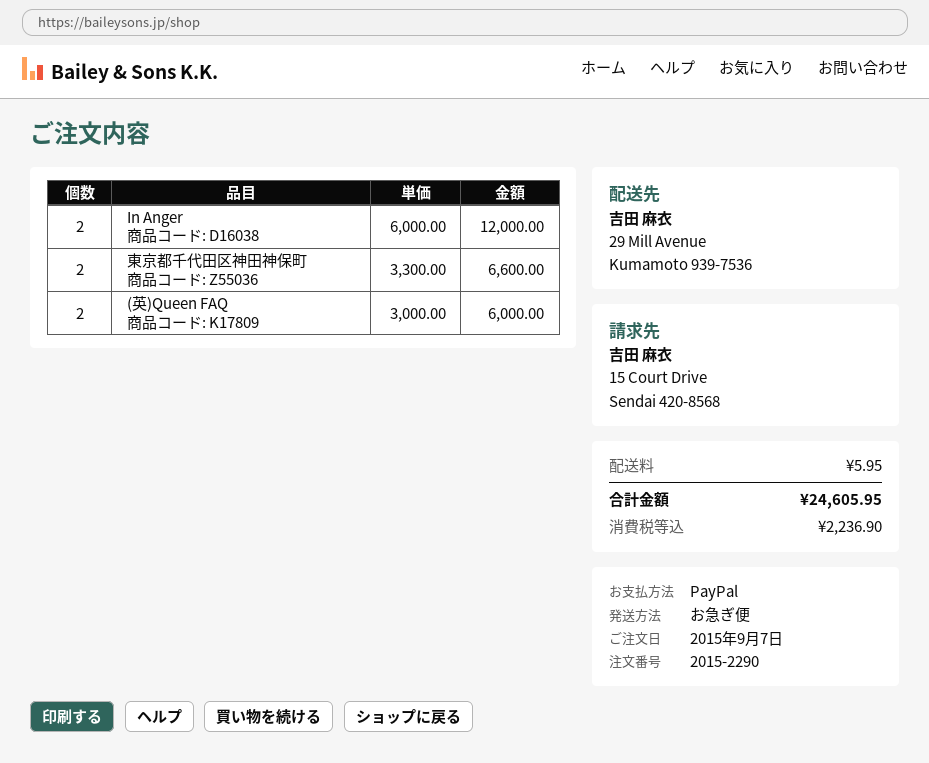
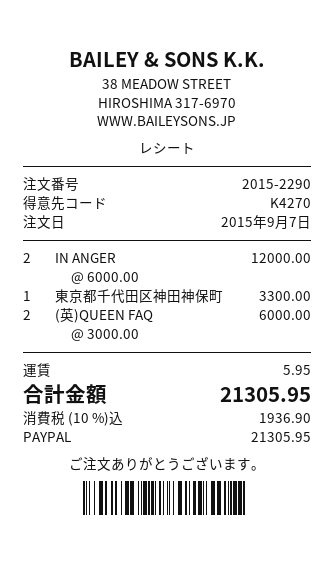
東京都千代田区神田神保町: 2 x 3300.00 = 6600.00 -> 1 x 3300.00 = 3300.00
tax: 2236.90 -> 1936.90
total: 24605.95 -> 21305.95

